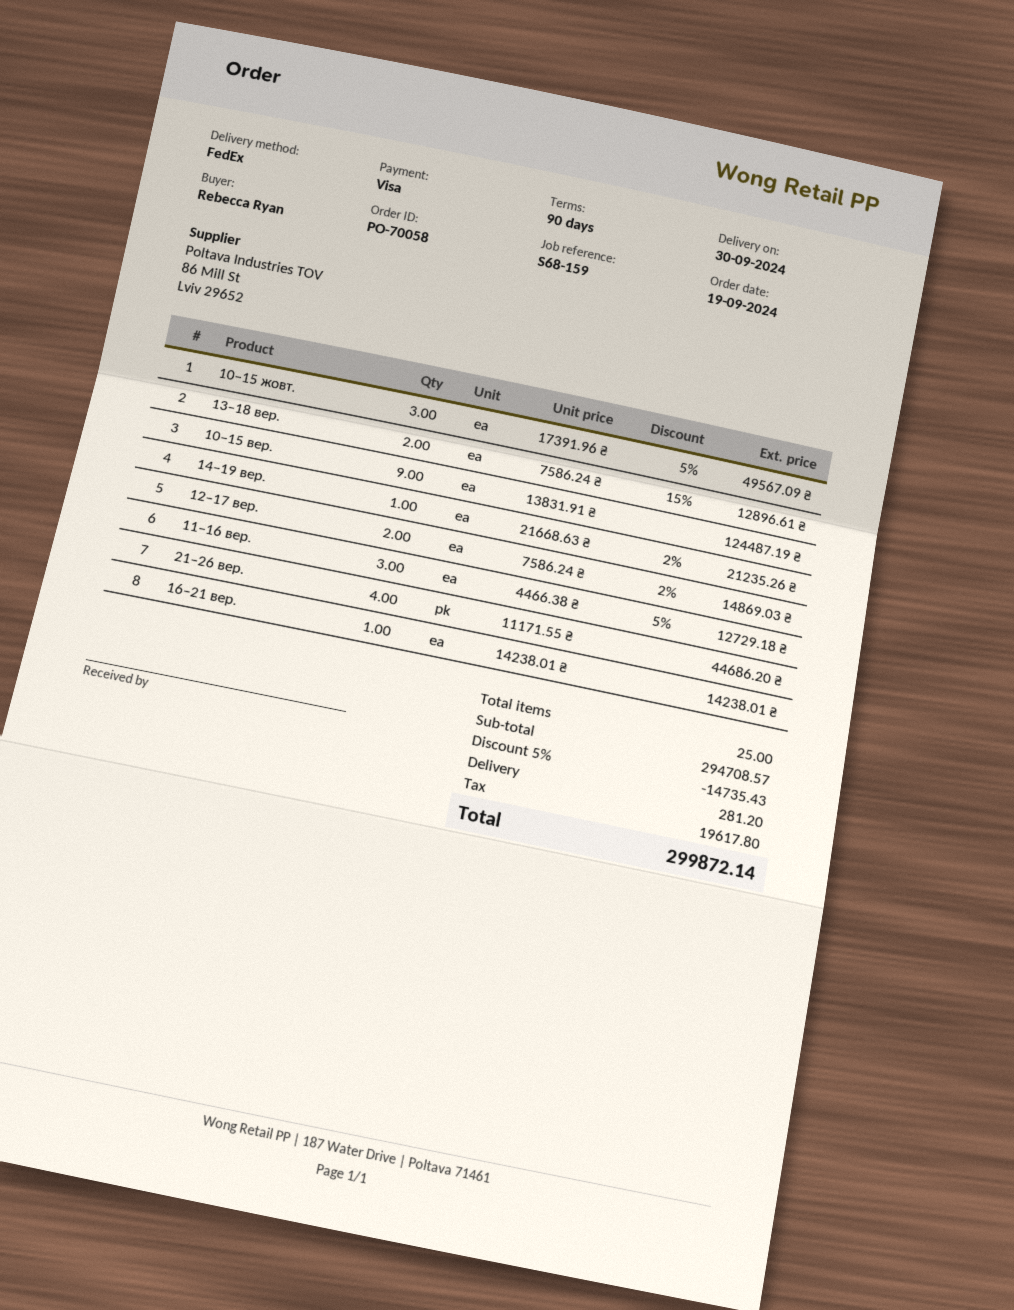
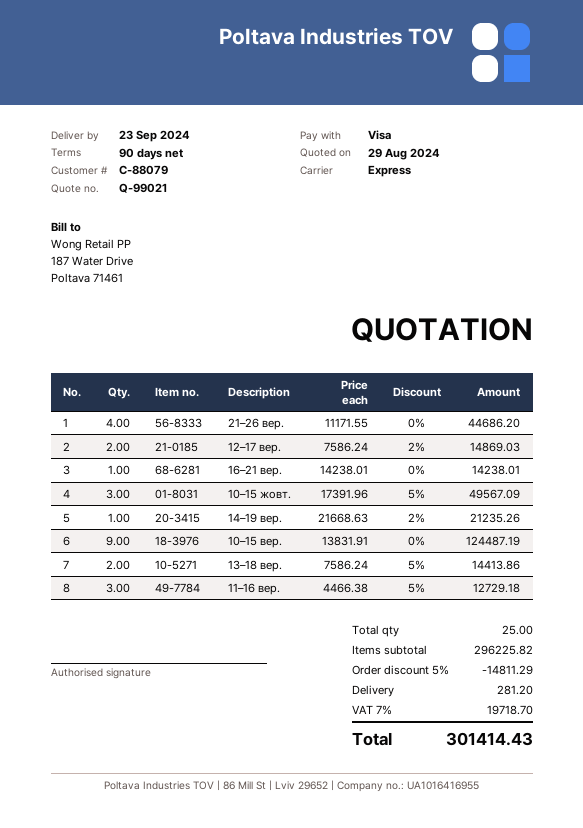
delivery date: 2024-09-30 -> 2024-09-23
shipping method: FedEx -> express
13–18 вер.: 2 x 7586.24 - 15% = 12896.61 -> 2 x 7586.24 - 5% = 14413.86
subtotal: 294708.57 -> 296225.82
discount: 5% = 14735.43 -> 5% = 14811.29
tax: 19617.80 -> 19718.70
total: 299872.14 -> 301414.43

